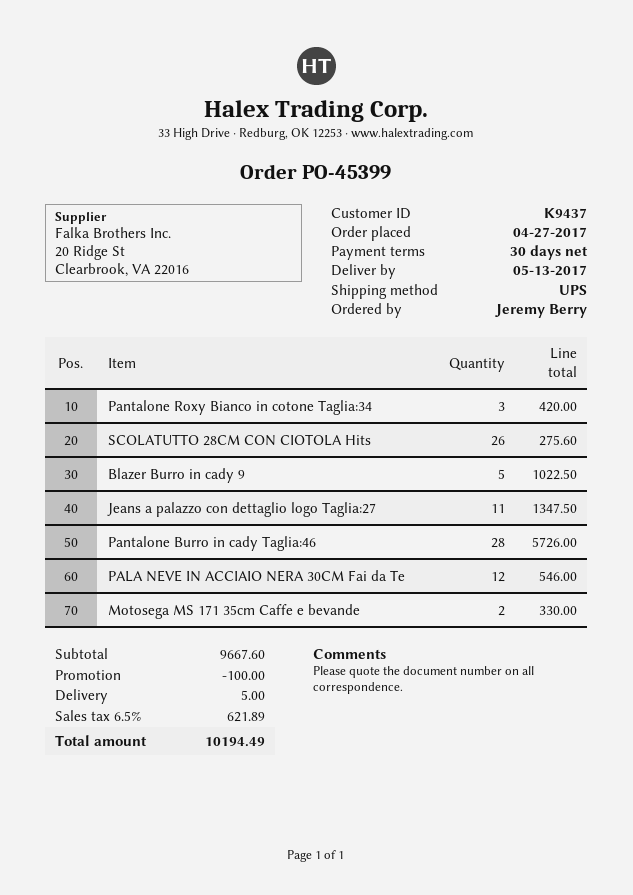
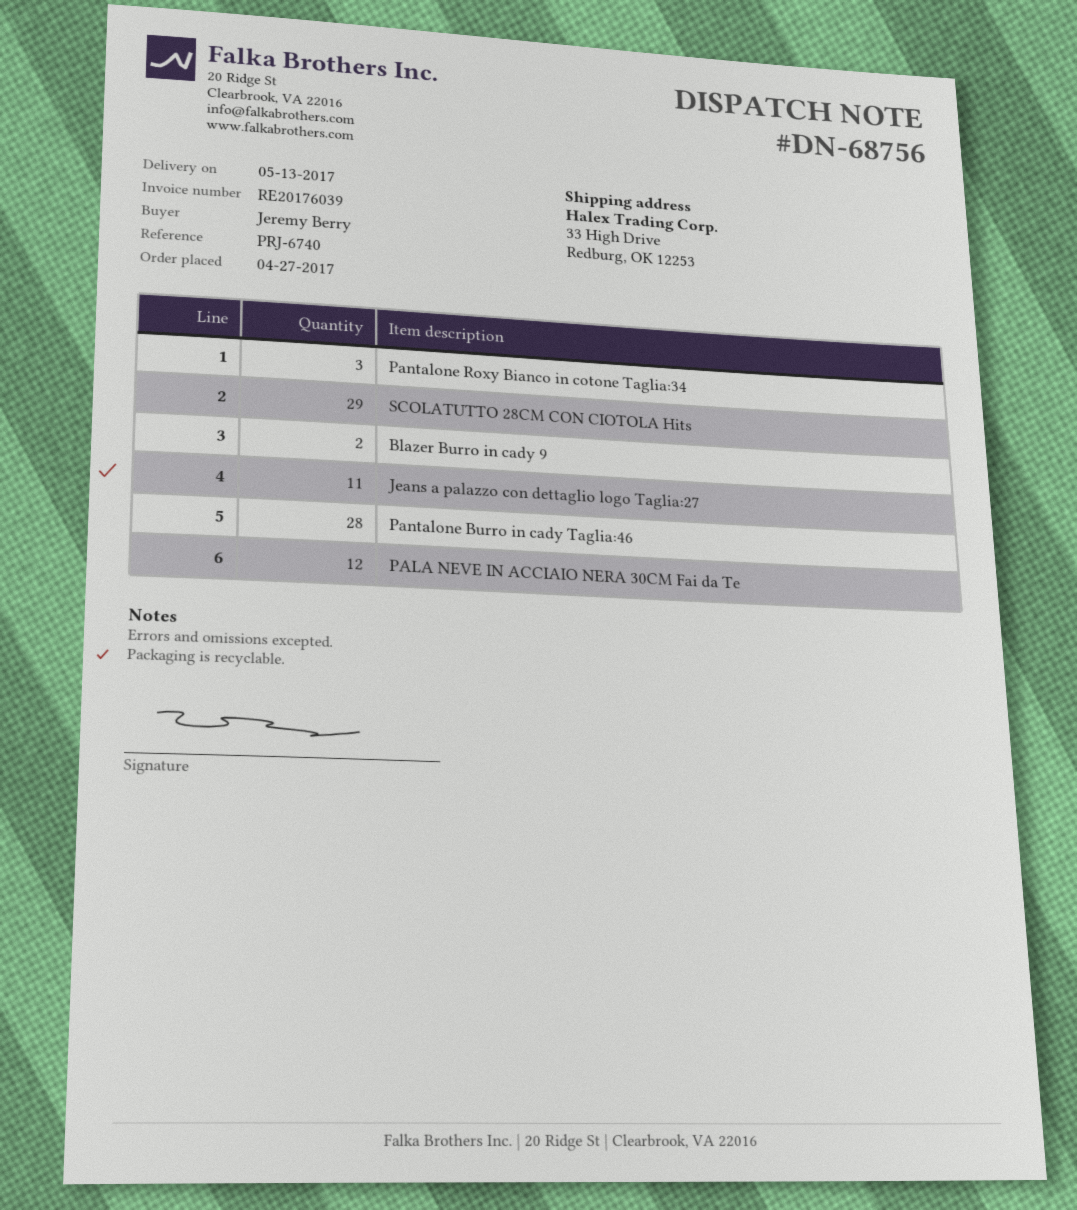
SCOLATUTTO 28CM CON CIOTOLA Hits: 26 -> 29
Blazer Burro in cady 9: 5 -> 2
Motosega MS 171 35cm Caffe e bevande: 2 -> none

